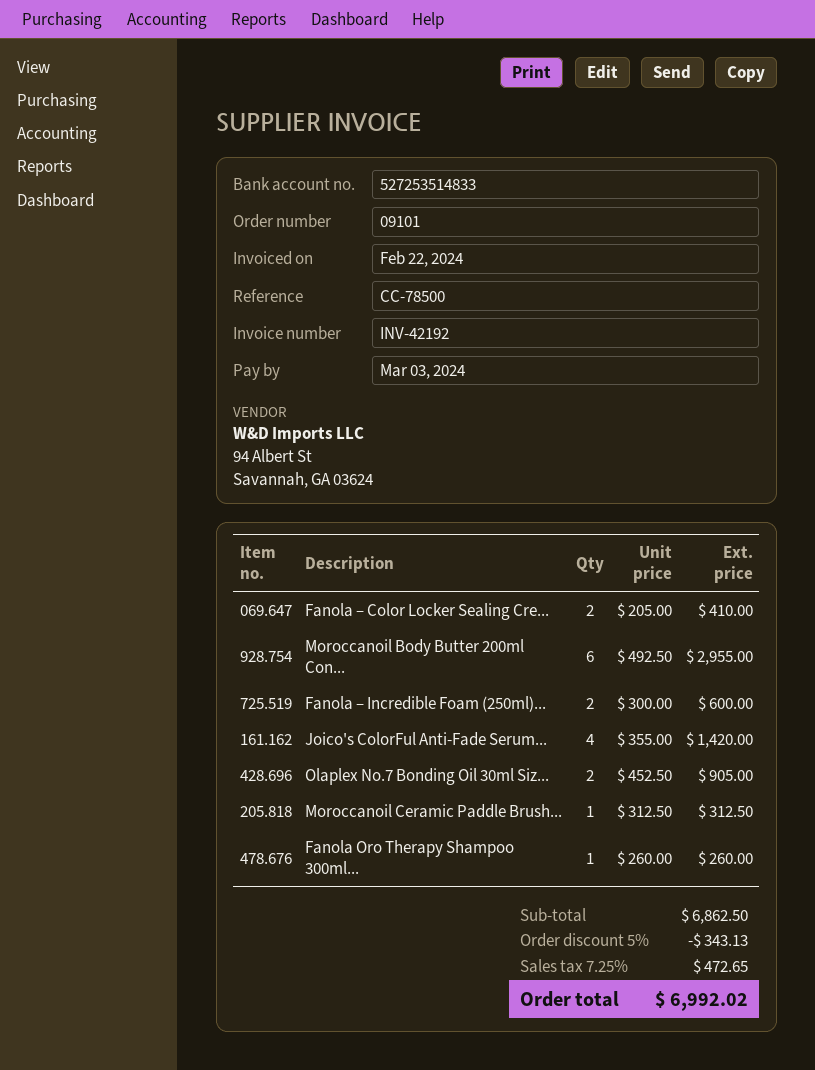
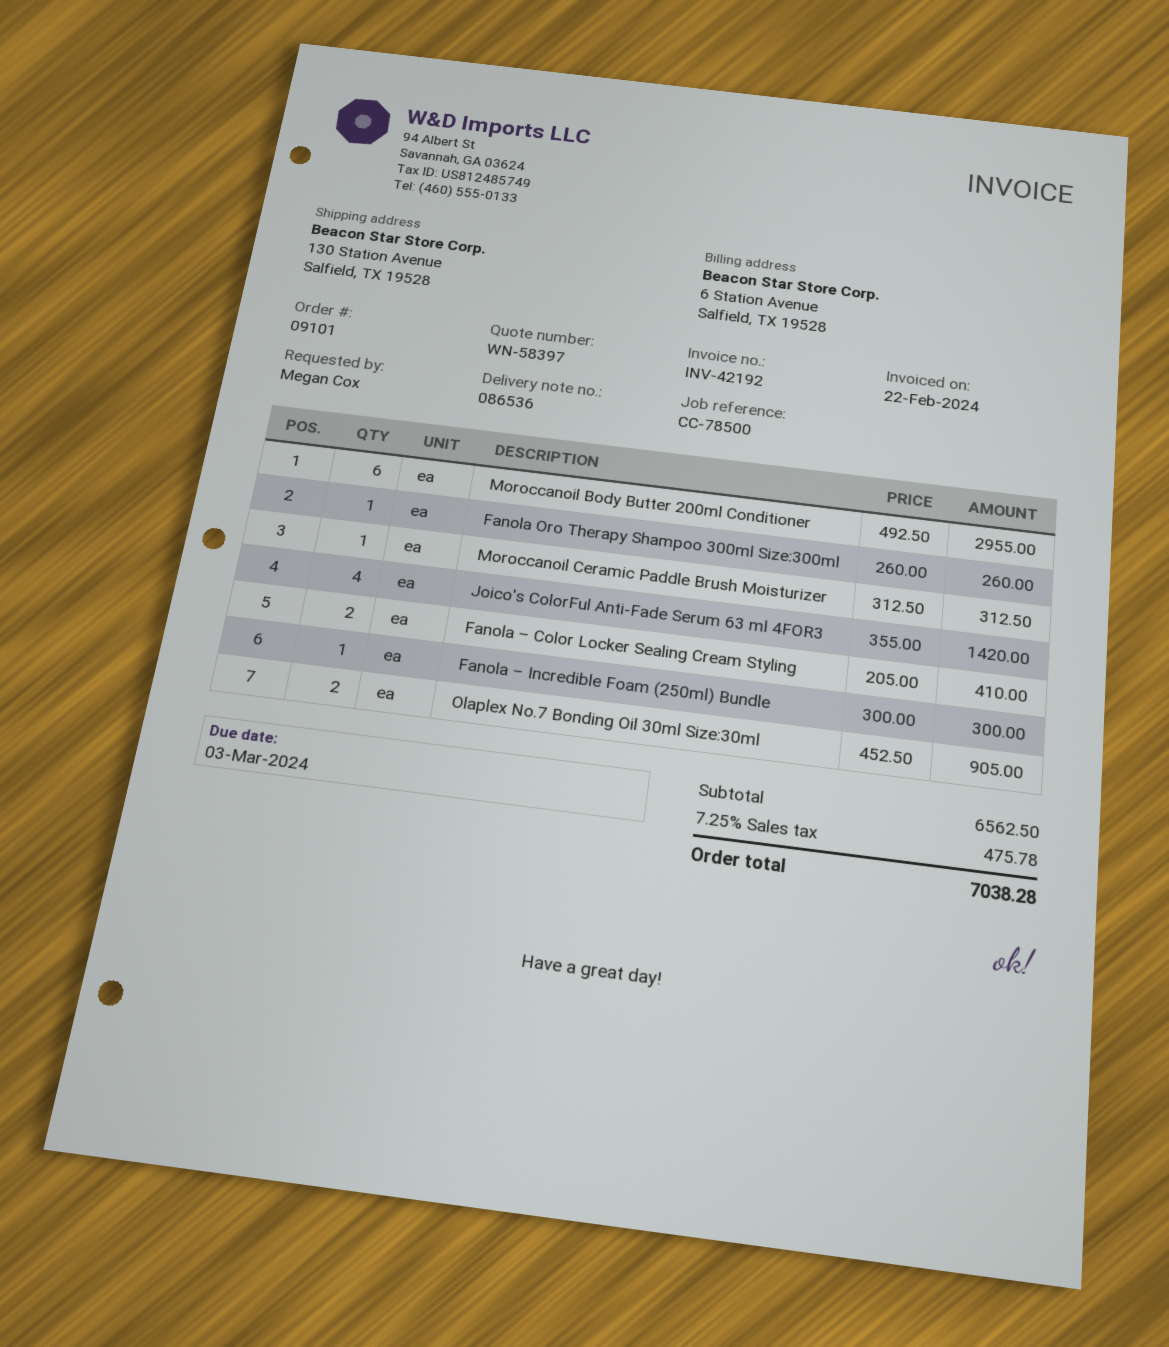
Fanola – Incredible Foam (250ml)...: 2 x 300.00 = 600.00 -> 1 x 300.00 = 300.00
subtotal: 6862.50 -> 6562.50
discount: 5% = 343.13 -> none
tax: 7.25% = 472.65 -> 7.25% = 475.78
total: 6992.02 -> 7038.28

